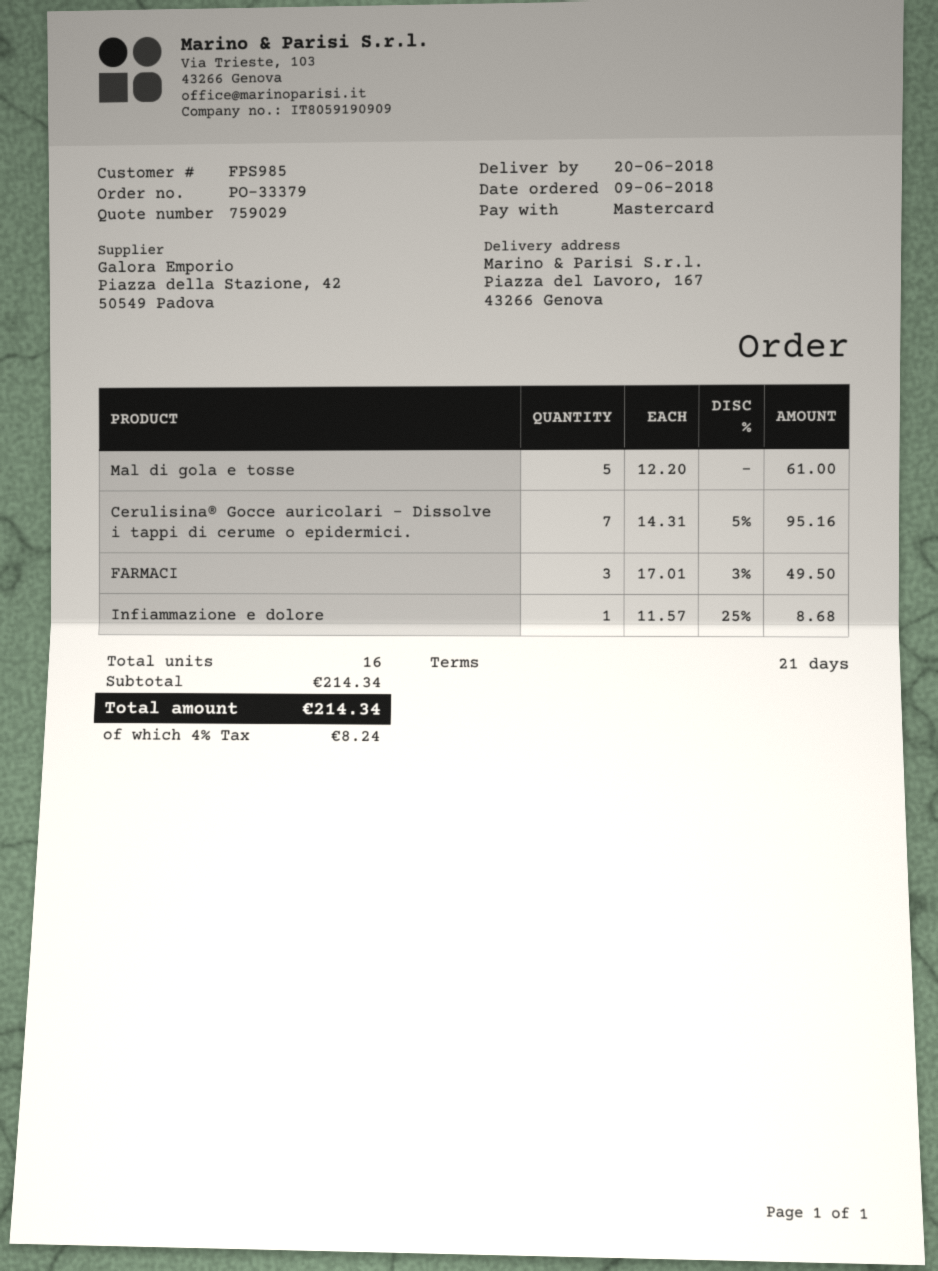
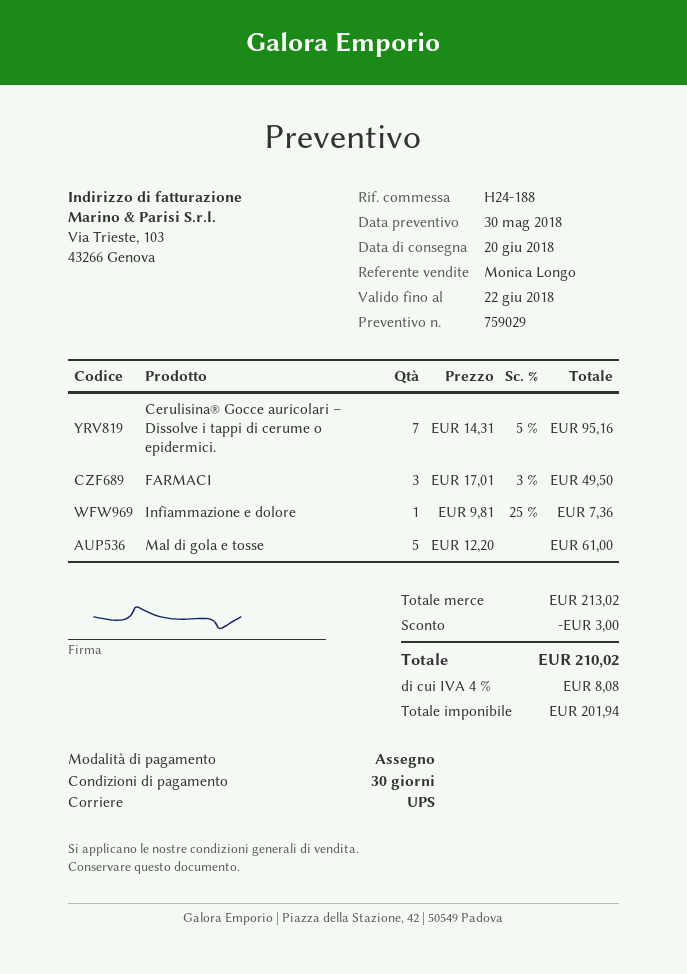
payment terms: 21 days -> 30 days
payment method: Mastercard -> cheque
Infiammazione e dolore: 1 x 11.57 - 25% = 8.68 -> 1 x 9.81 - 25% = 7.36
subtotal: 214.34 -> 213.02
discount: none -> 3.00
tax: 4% = 8.24 -> 4% = 8.08
total: 214.34 -> 210.02

